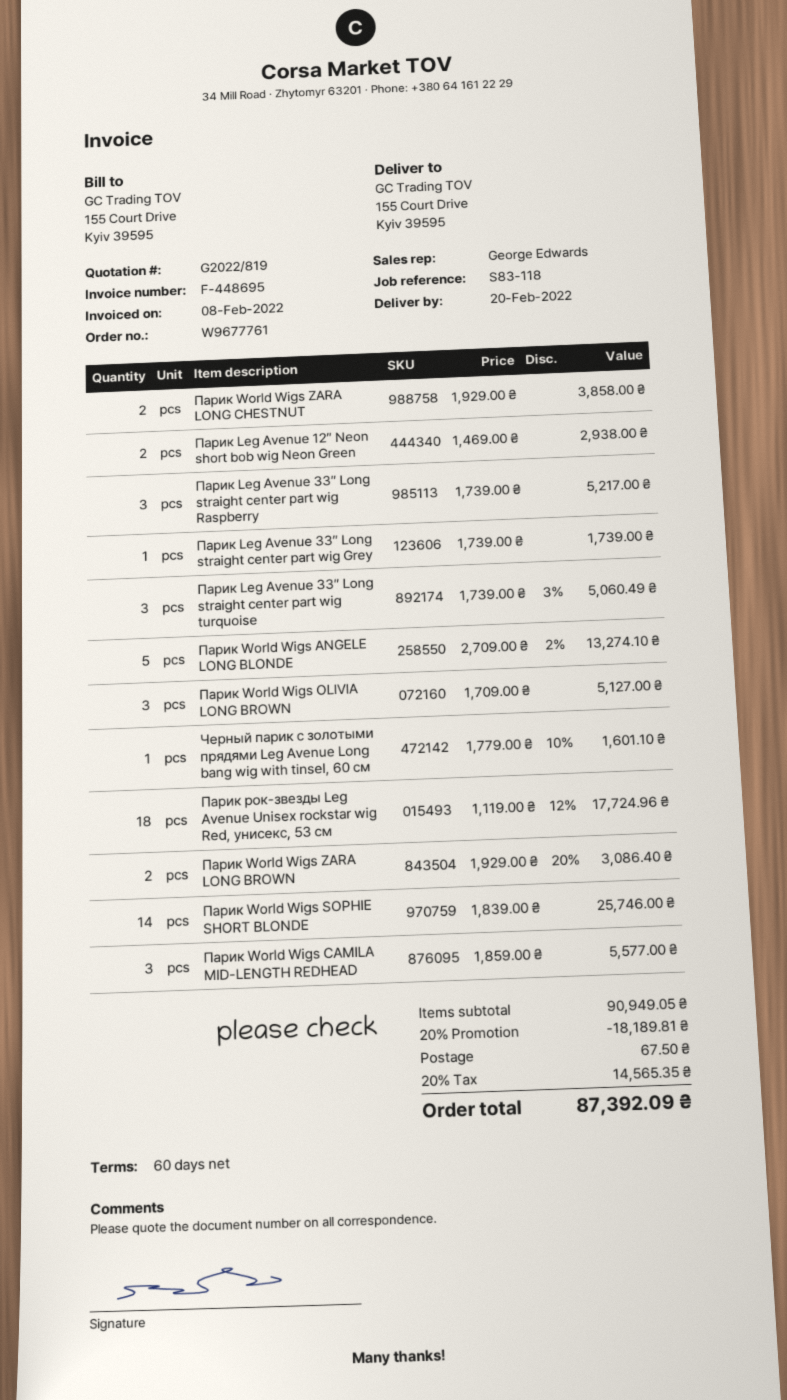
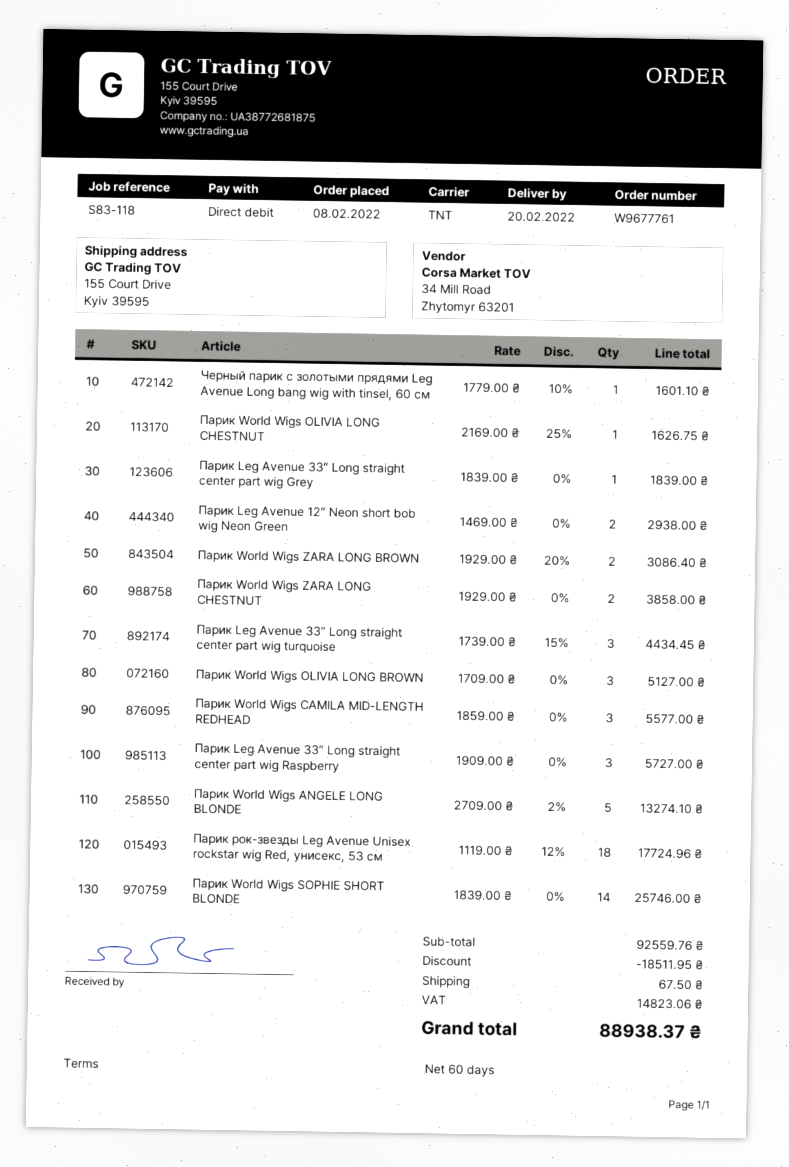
Парик Leg Avenue 33″ Long straight center part wig Raspberry: 3 x 1739.00 = 5217.00 -> 3 x 1909.00 = 5727.00
Парик Leg Avenue 33″ Long straight center part wig Grey: 1 x 1739.00 = 1739.00 -> 1 x 1839.00 = 1839.00
Парик Leg Avenue 33″ Long straight center part wig turquoise: 3 x 1739.00 - 3% = 5060.49 -> 3 x 1739.00 - 15% = 4434.45
Парик World Wigs OLIVIA LONG CHESTNUT: none -> 1 x 2169.00 - 25% = 1626.75
subtotal: 90949.05 -> 92559.76
discount: 18189.81 -> 18511.95
tax: 14565.35 -> 14823.06
total: 87392.09 -> 88938.37

